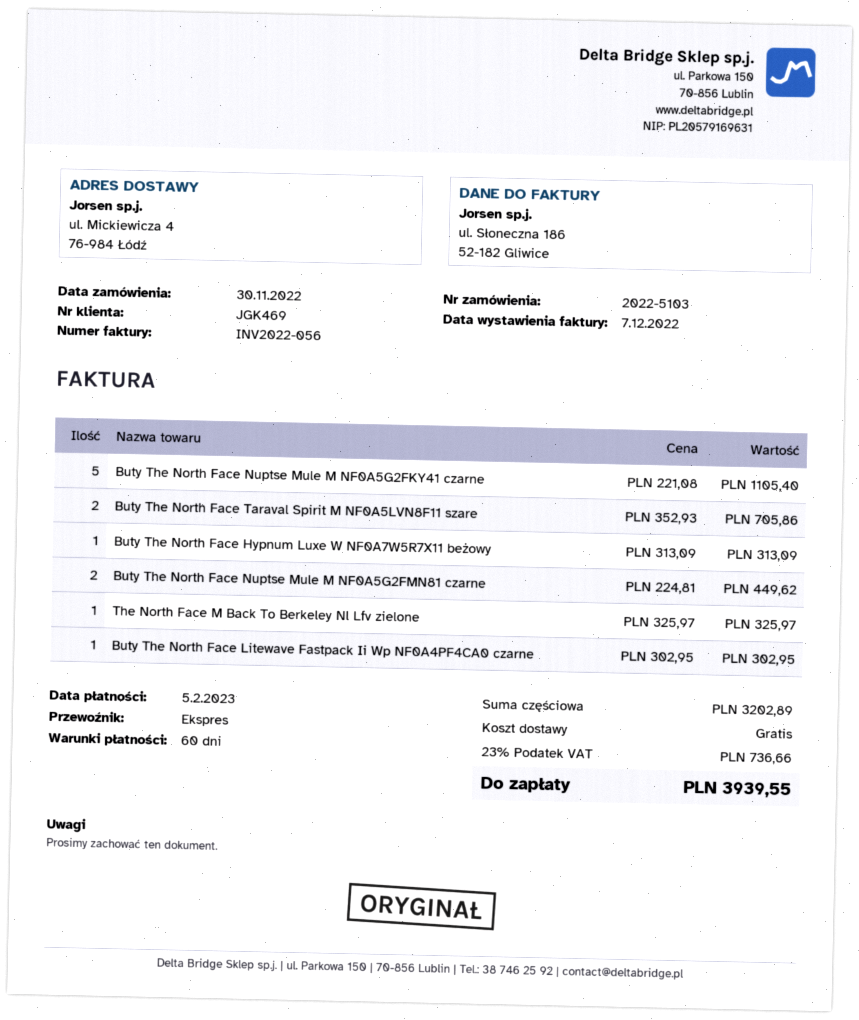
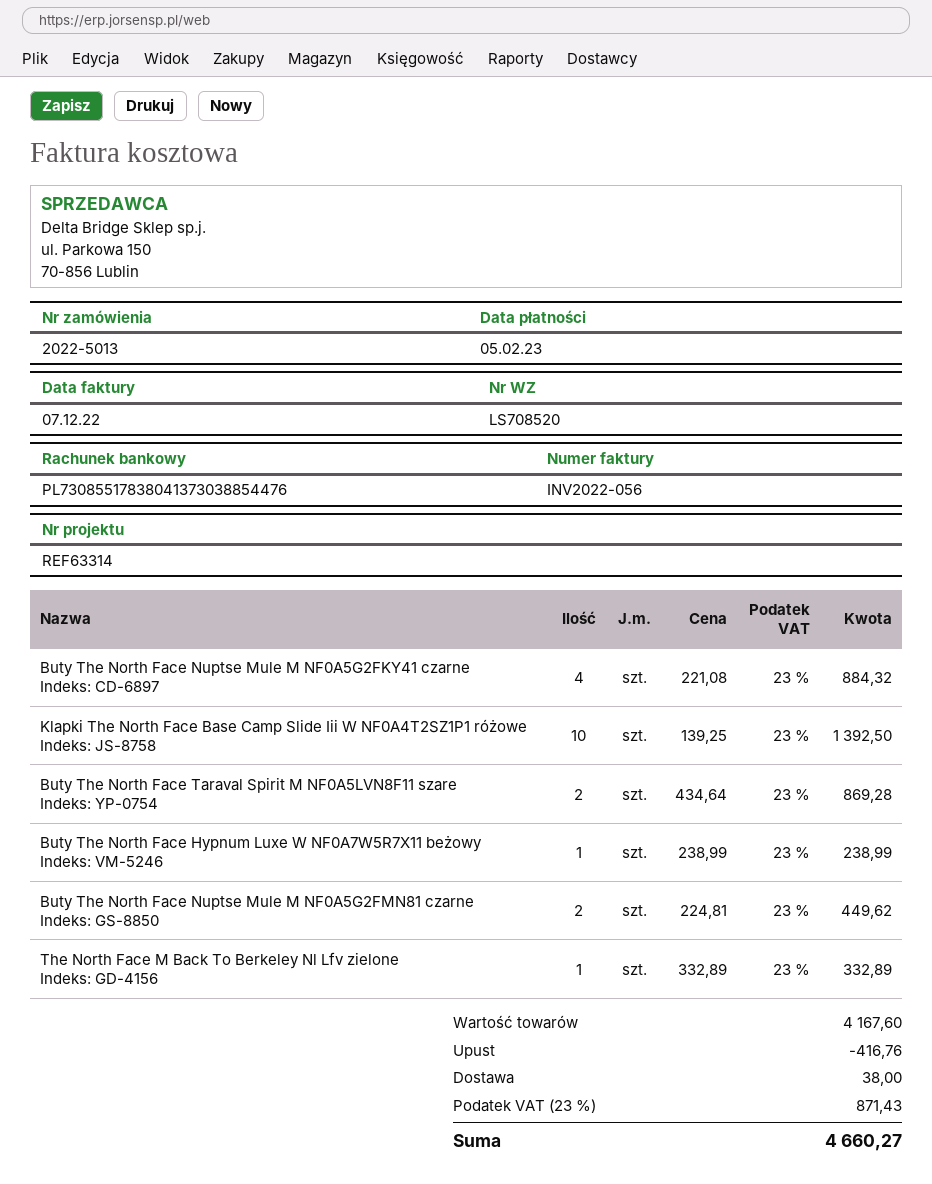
order number: 2022-5103 -> 2022-5013
Buty The North Face Nuptse Mule M NF0A5G2FKY41 czarne: 5 x 221.08 = 1105.40 -> 4 x 221.08 = 884.32
Buty The North Face Taraval Spirit M NF0A5LVN8F11 szare: 2 x 352.93 = 705.86 -> 2 x 434.64 = 869.28
Buty The North Face Hypnum Luxe W NF0A7W5R7X11 beżowy: 1 x 313.09 = 313.09 -> 1 x 238.99 = 238.99
The North Face M Back To Berkeley Nl Lfv zielone: 1 x 325.97 = 325.97 -> 1 x 332.89 = 332.89
Buty The North Face Litewave Fastpack Ii Wp NF0A4PF4CA0 czarne: 1 x 302.95 = 302.95 -> none
Klapki The North Face Base Camp Slide Iii W NF0A4T2SZ1P1 różowe: none -> 10 x 139.25 = 1392.50
subtotal: 3202.89 -> 4167.60
discount: none -> 416.76
shipping: 0.00 -> 38.00
tax: 23% = 736.66 -> 23% = 871.43
total: 3939.55 -> 4660.27

